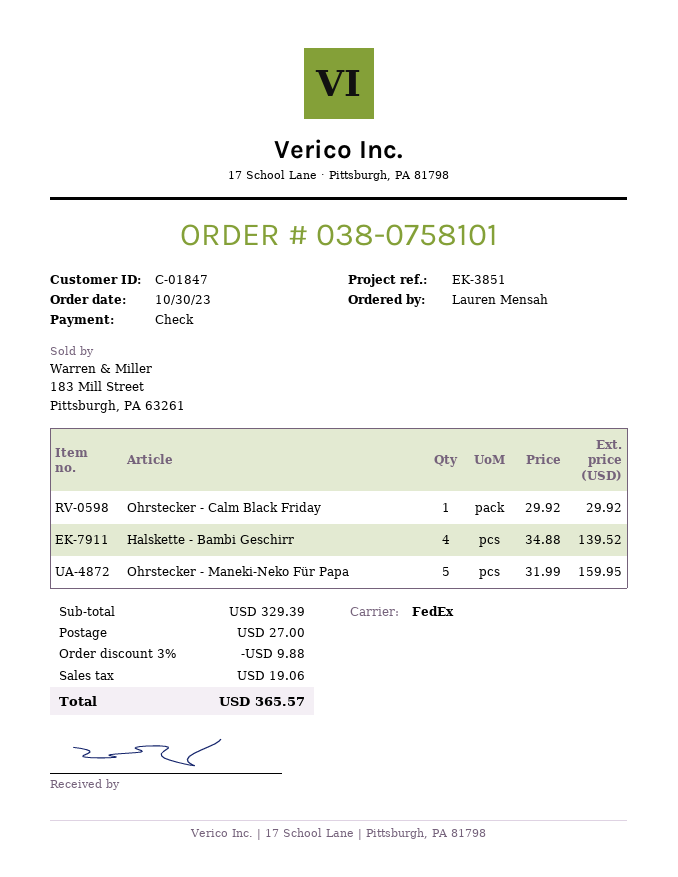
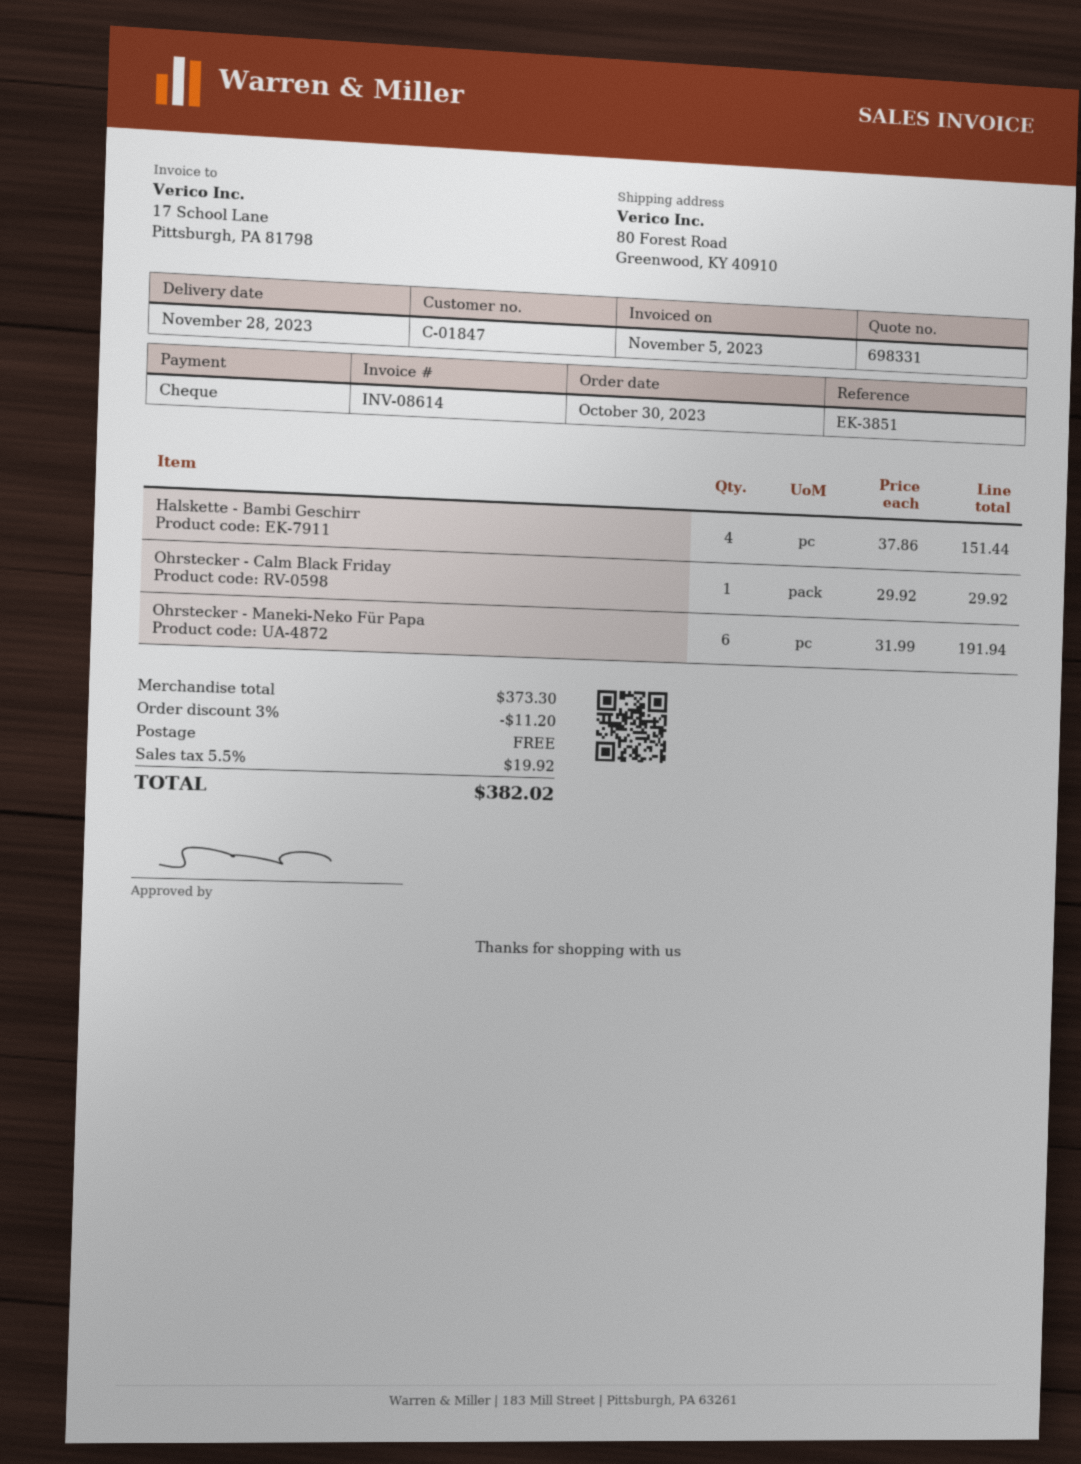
Halskette - Bambi Geschirr: 4 x 34.88 = 139.52 -> 4 x 37.86 = 151.44
Ohrstecker - Maneki-Neko Für Papa: 5 x 31.99 = 159.95 -> 6 x 31.99 = 191.94
subtotal: 329.39 -> 373.30
discount: 3% = 9.88 -> 3% = 11.20
shipping: 27.00 -> 0.00
tax: 19.06 -> 19.92
total: 365.57 -> 382.02

